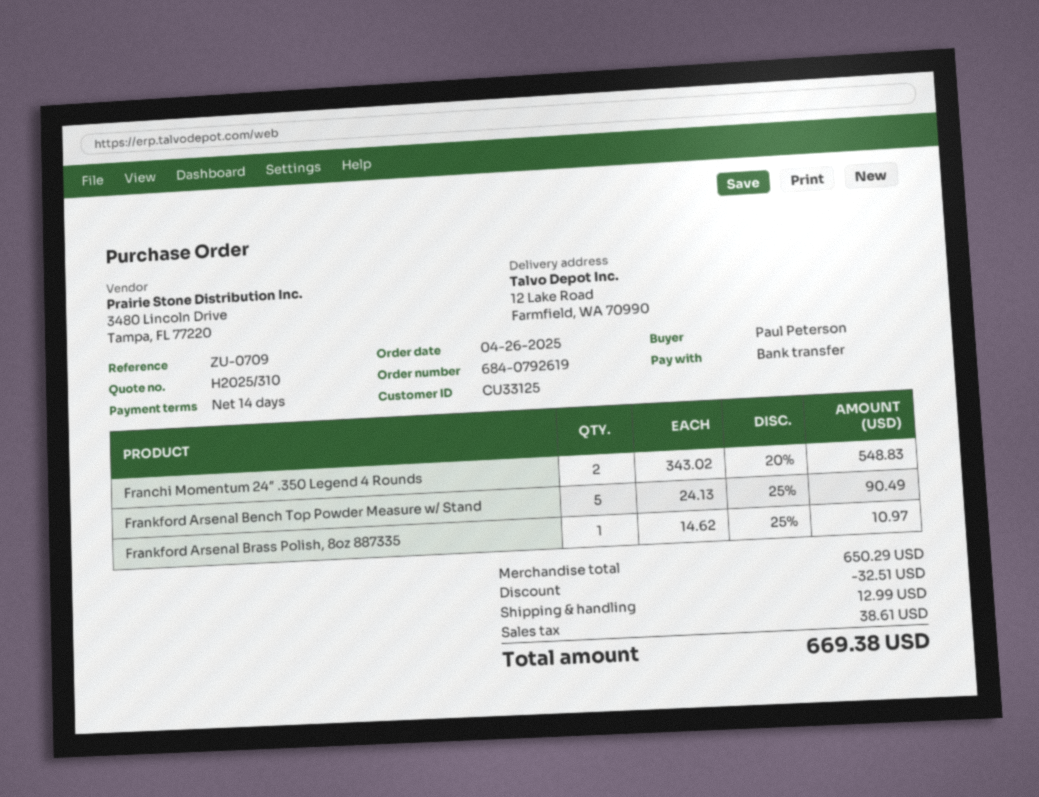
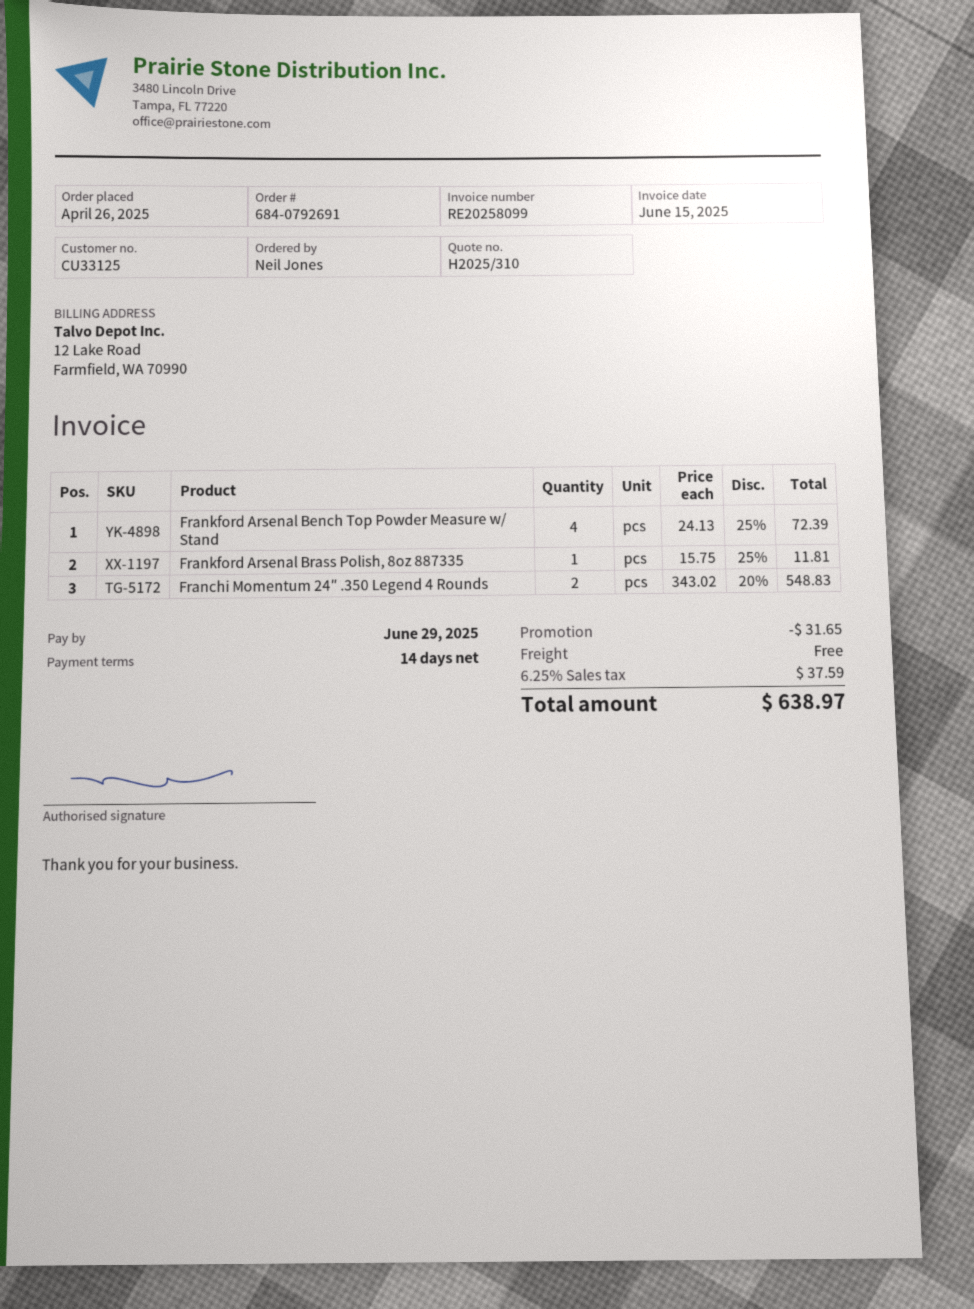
order number: 684-0792619 -> 684-0792691
ordered by: Paul Peterson -> Neil Jones
Frankford Arsenal Bench Top Powder Measure w/ Stand: 5 x 24.13 - 25% = 90.49 -> 4 x 24.13 - 25% = 72.39
Frankford Arsenal Brass Polish, 8oz 887335: 1 x 14.62 - 25% = 10.97 -> 1 x 15.75 - 25% = 11.81
discount: 32.51 -> 31.65
shipping: 12.99 -> 0.00
tax: 38.61 -> 37.59
total: 669.38 -> 638.97

